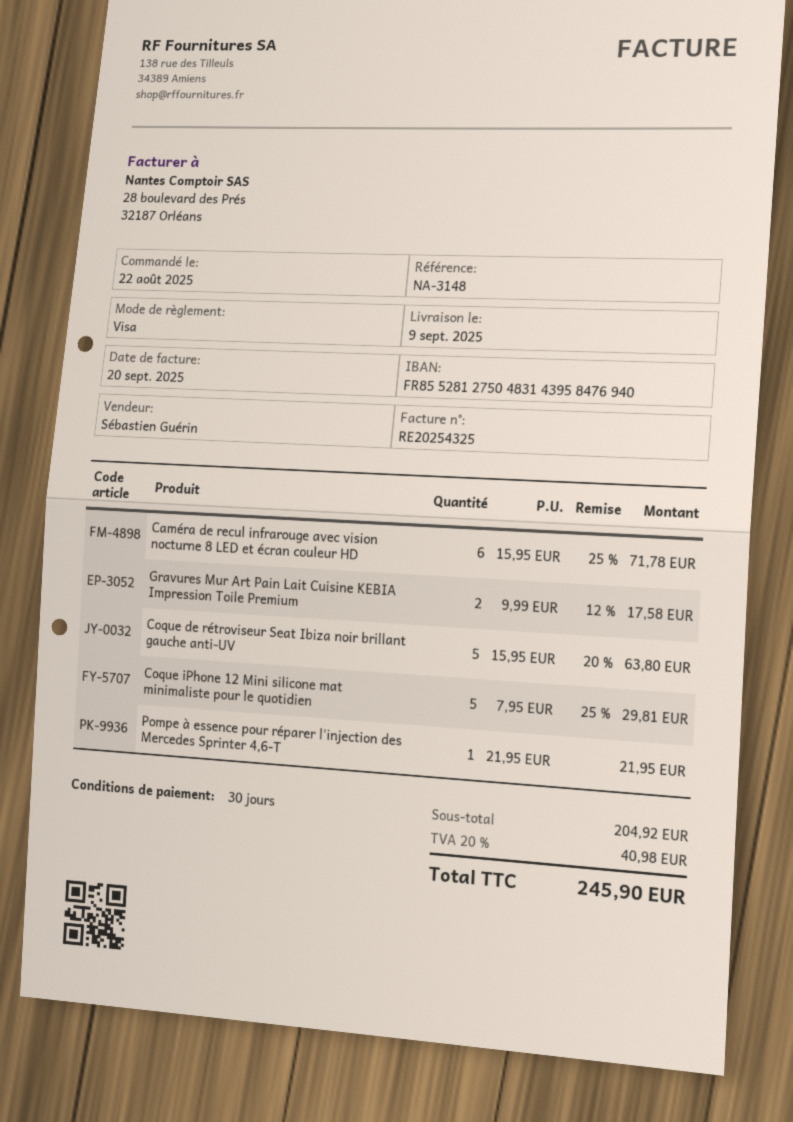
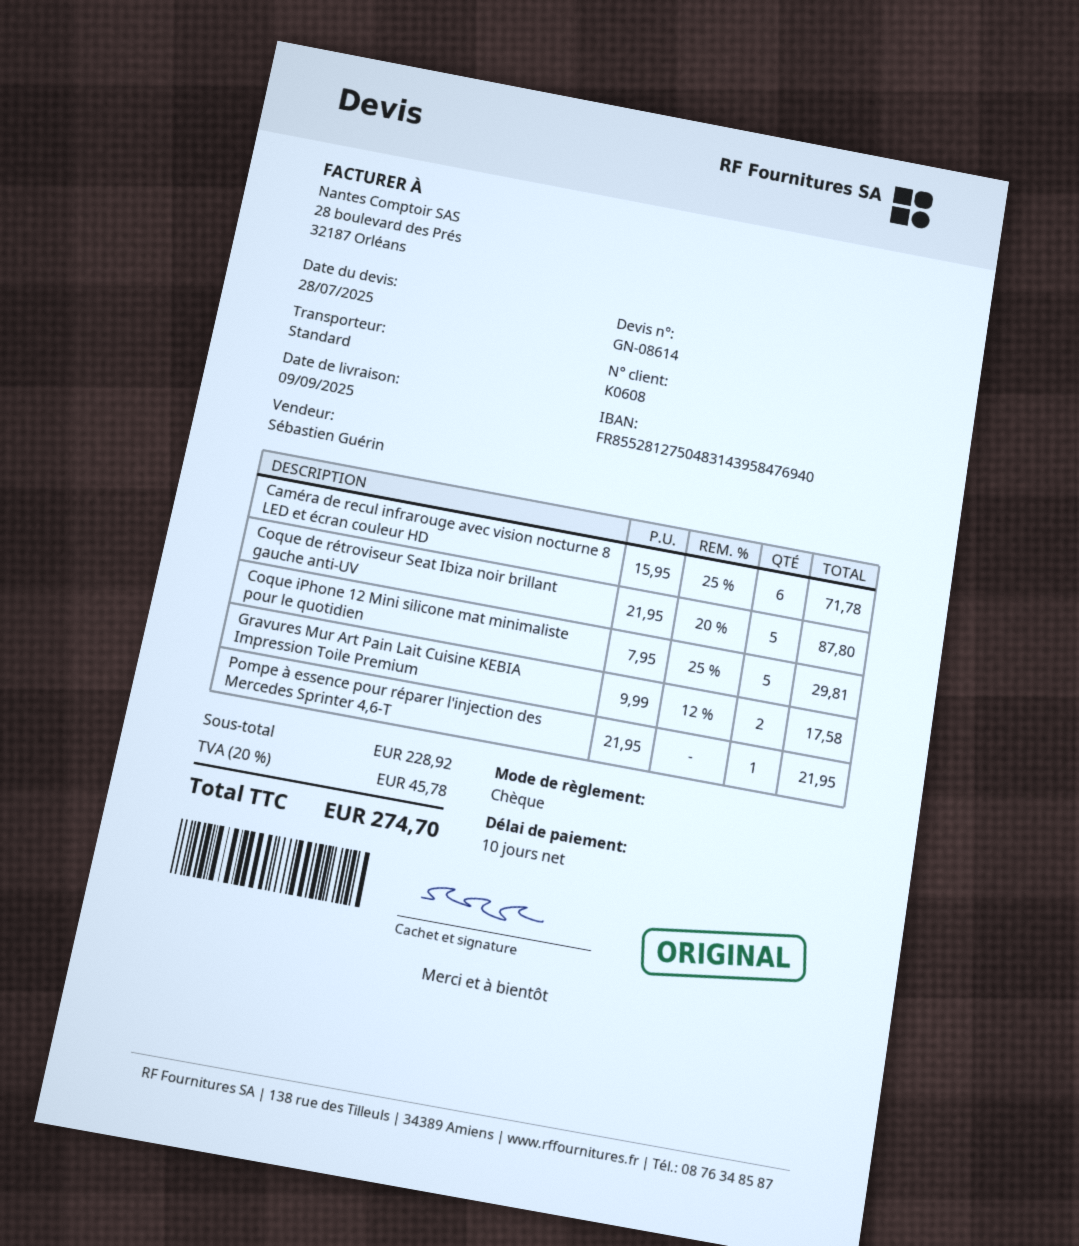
payment terms: 30 days -> 10 days
payment method: Visa -> cheque
Coque de rétroviseur Seat Ibiza noir brillant gauche anti-UV: 5 x 15.95 - 20% = 63.80 -> 5 x 21.95 - 20% = 87.80
subtotal: 204.92 -> 228.92
tax: 20% = 40.98 -> 20% = 45.78
total: 245.90 -> 274.70

